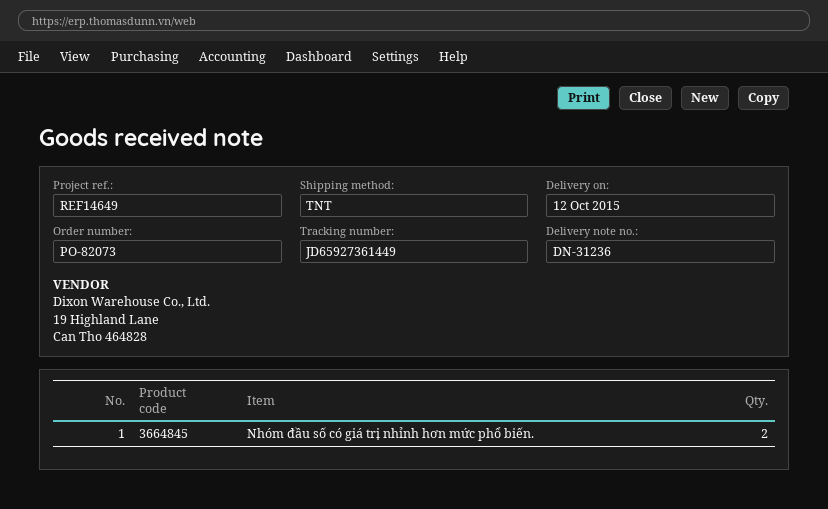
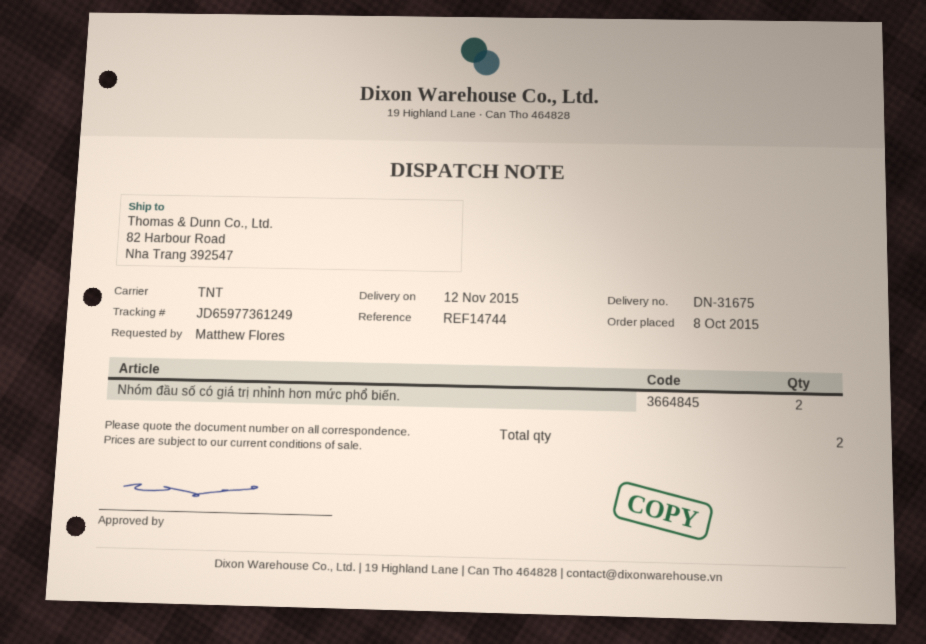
delivery note number: DN-31236 -> DN-31675
delivery date: 2015-10-12 -> 2015-11-12
reference: REF14649 -> REF14744
tracking number: JD65927361449 -> JD65977361249

